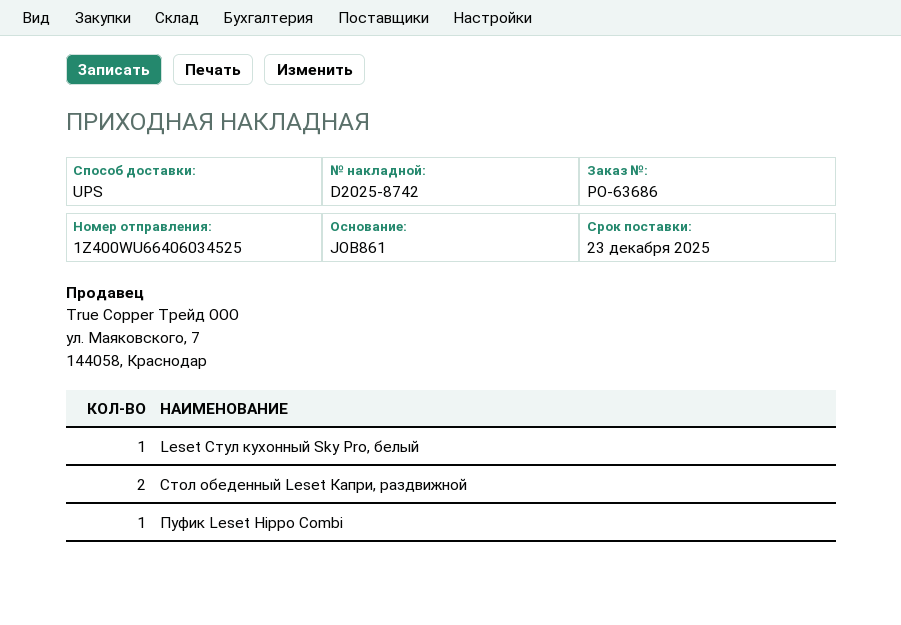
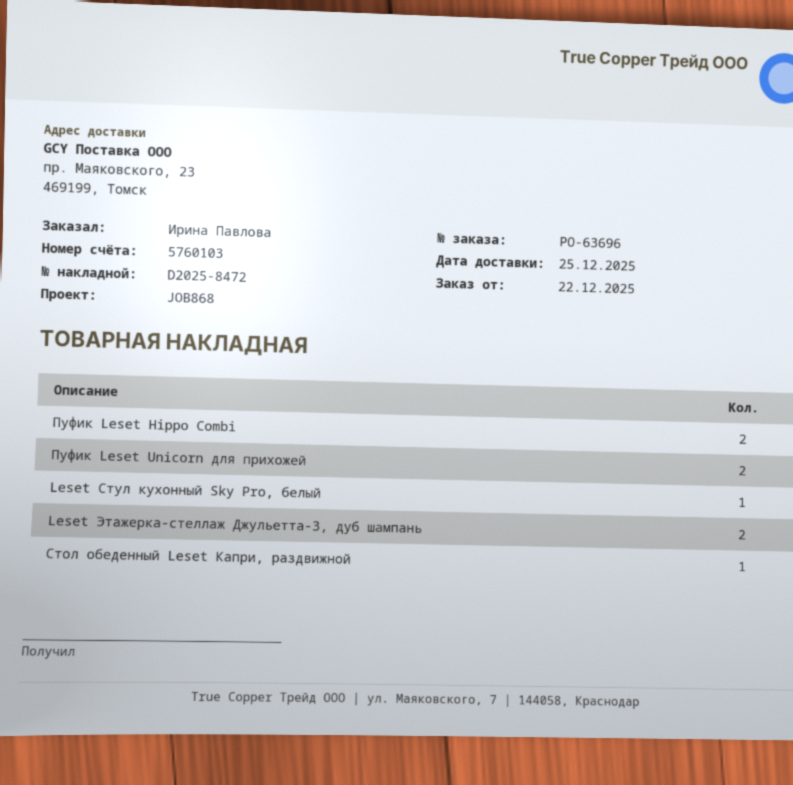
order number: PO-63686 -> PO-63696
delivery note number: D2025-8742 -> D2025-8472
delivery date: 2025-12-23 -> 2025-12-25
reference: JOB861 -> JOB868
Стол обеденный Leset Капри, раздвижной: 2 -> 1
Пуфик Leset Hippo Combi: 1 -> 2
Пуфик Leset Unicorn для прихожей: none -> 2
Leset Этажерка-стеллаж Джульетта-3, дуб шампань: none -> 2

